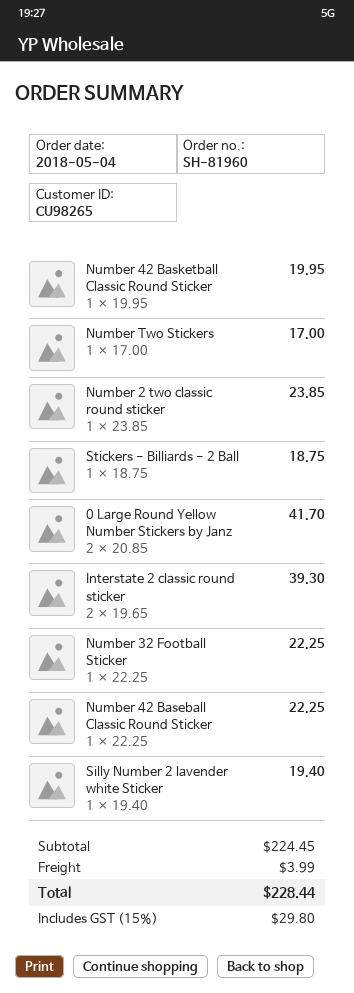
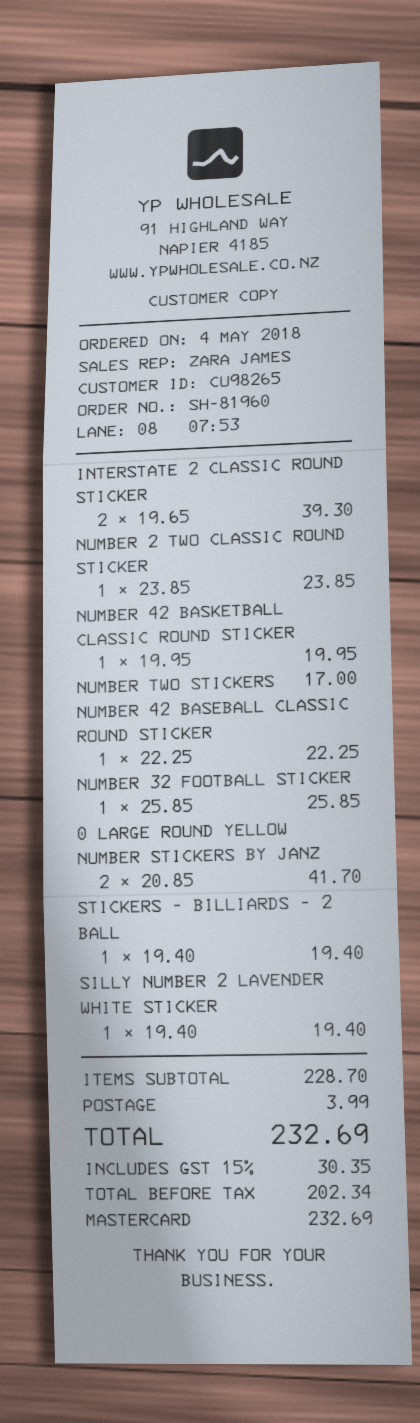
Stickers - Billiards - 2 Ball: 1 x 18.75 = 18.75 -> 1 x 19.40 = 19.40
Number 32 Football Sticker: 1 x 22.25 = 22.25 -> 1 x 25.85 = 25.85
subtotal: 224.45 -> 228.70
tax: 15% = 29.80 -> 15% = 30.35
total: 228.44 -> 232.69

